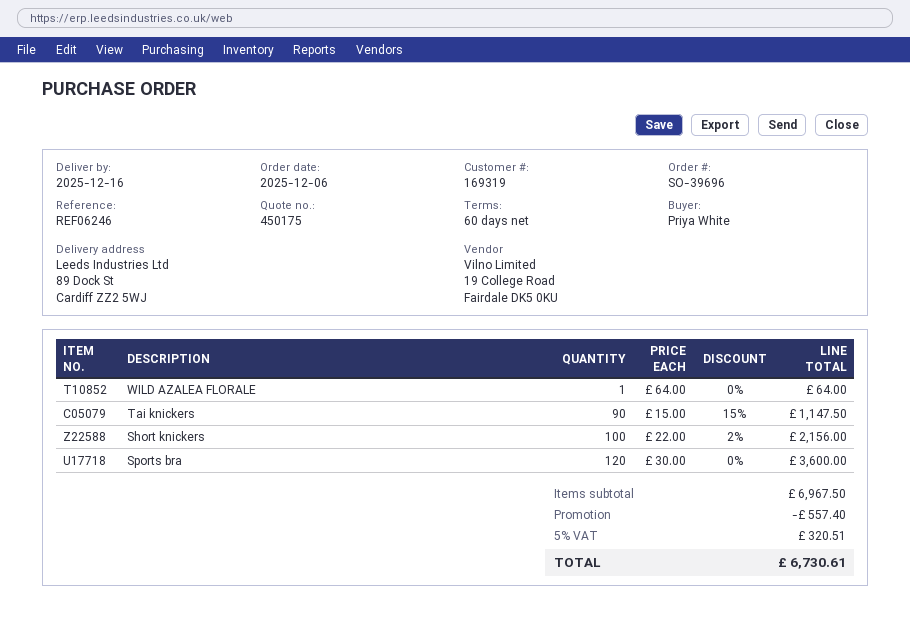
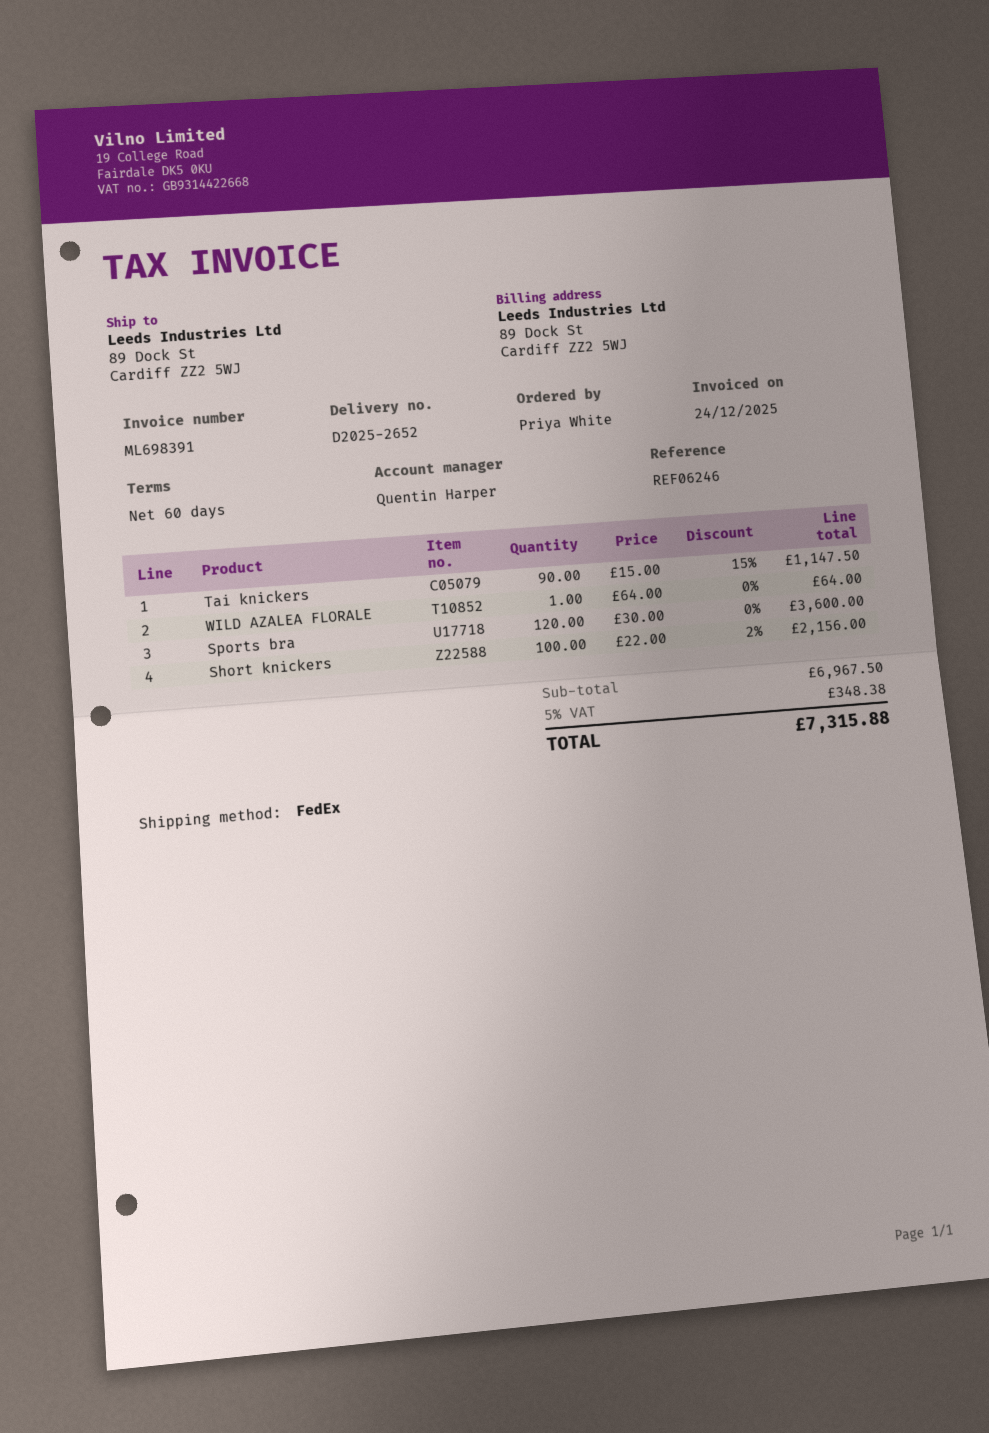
discount: 557.40 -> none
tax: 5% = 320.51 -> 5% = 348.38
total: 6730.61 -> 7315.88

